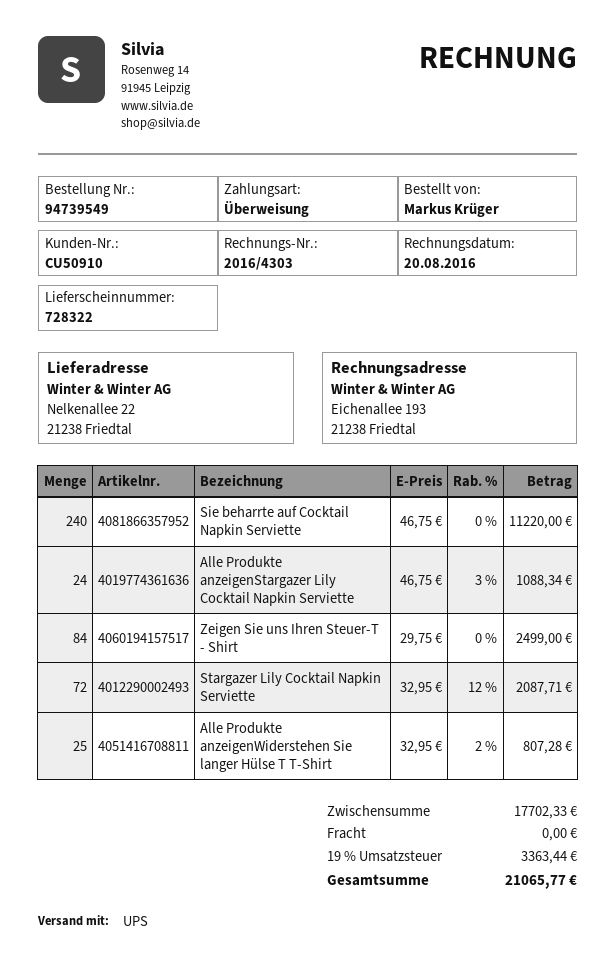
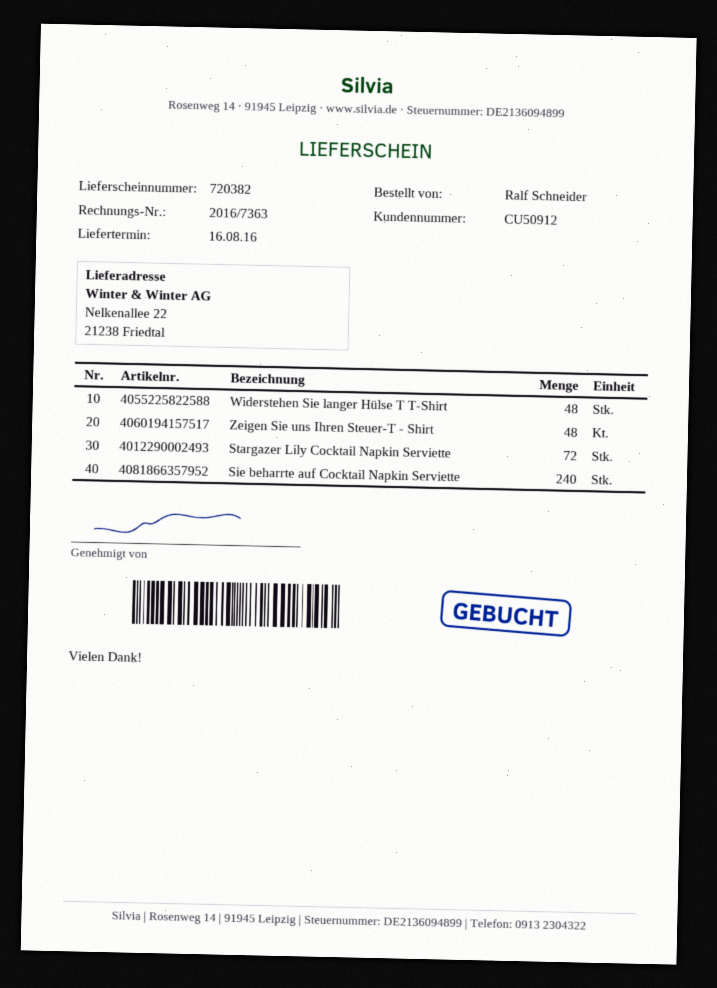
delivery note number: 728322 -> 720382
invoice number: 2016/4303 -> 2016/7363
customer number: CU50910 -> CU50912
ordered by: Markus Krüger -> Ralf Schneider
Alle Produkte anzeigenStargazer Lily Cocktail Napkin Serviette: 24 -> none
Zeigen Sie uns Ihren Steuer-T - Shirt: 84 -> 48
Alle Produkte anzeigenWiderstehen Sie langer Hülse T T-Shirt: 25 -> none
Widerstehen Sie langer Hülse T T-Shirt: none -> 48

